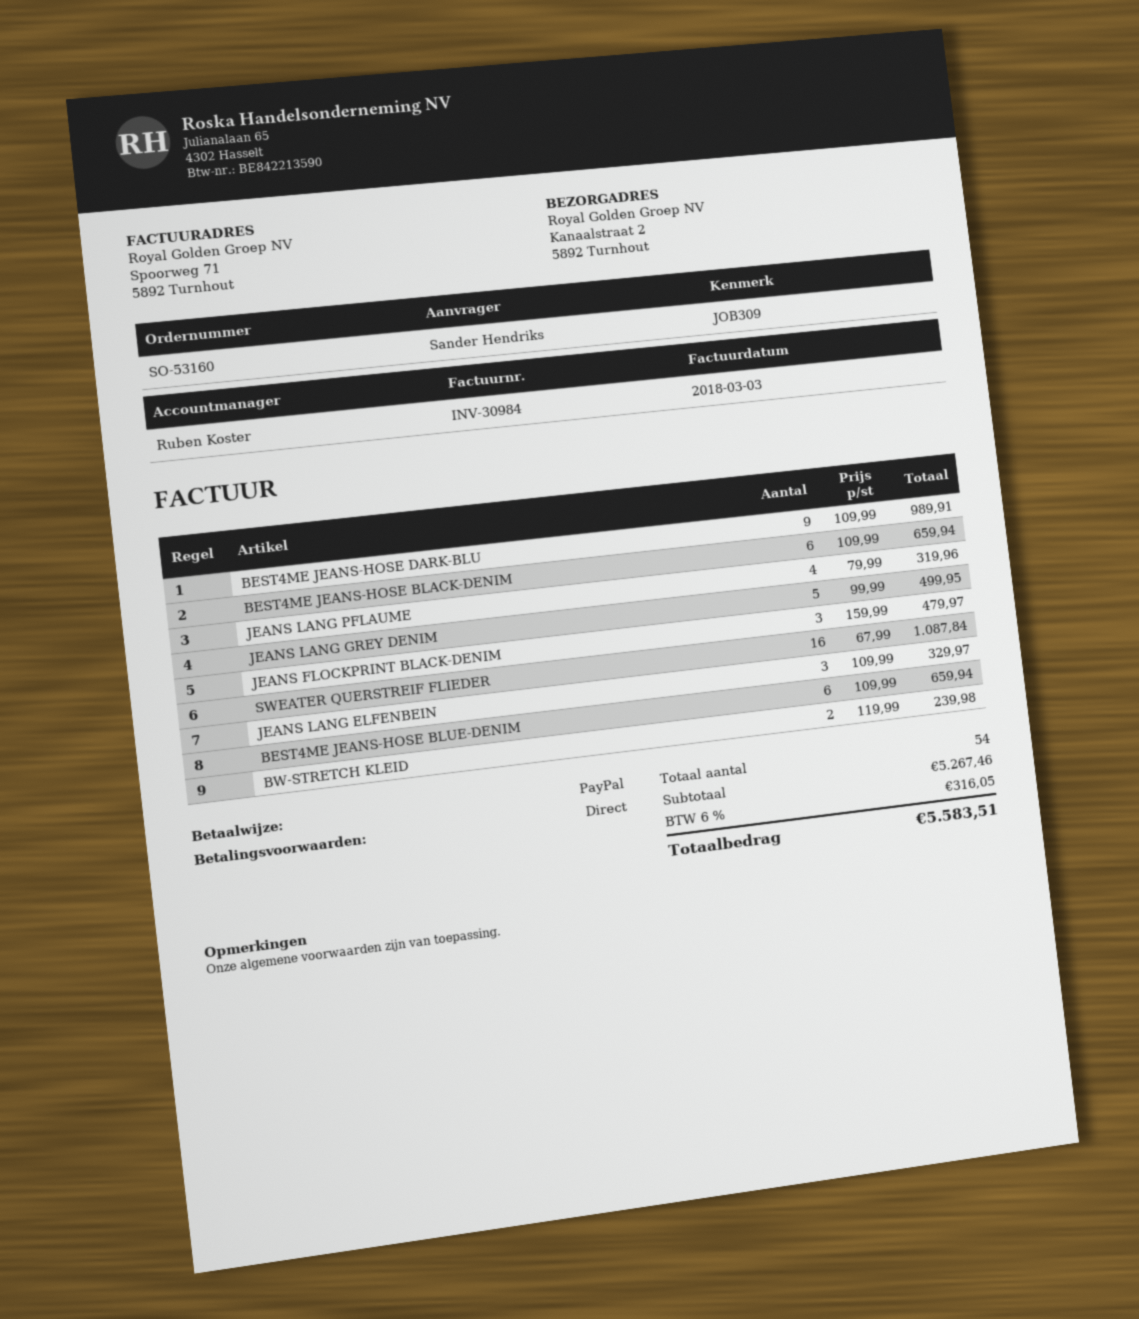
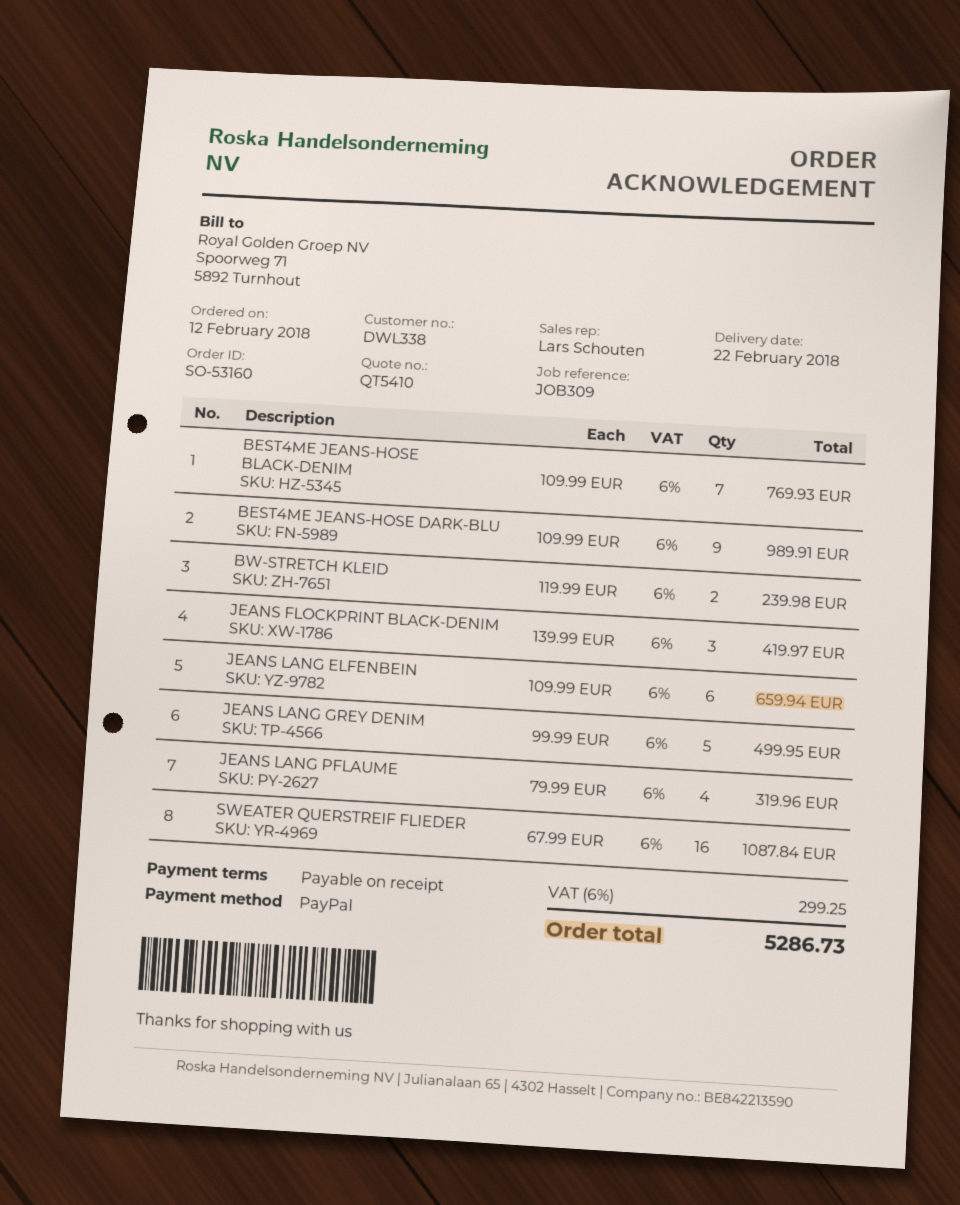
sales rep: Ruben Koster -> Lars Schouten
BEST4ME JEANS-HOSE BLACK-DENIM: 6 x 109.99 = 659.94 -> 7 x 109.99 = 769.93
JEANS FLOCKPRINT BLACK-DENIM: 3 x 159.99 = 479.97 -> 3 x 139.99 = 419.97
JEANS LANG ELFENBEIN: 3 x 109.99 = 329.97 -> 6 x 109.99 = 659.94
BEST4ME JEANS-HOSE BLUE-DENIM: 6 x 109.99 = 659.94 -> none
tax: 6% = 316.05 -> 6% = 299.25
total: 5583.51 -> 5286.73

